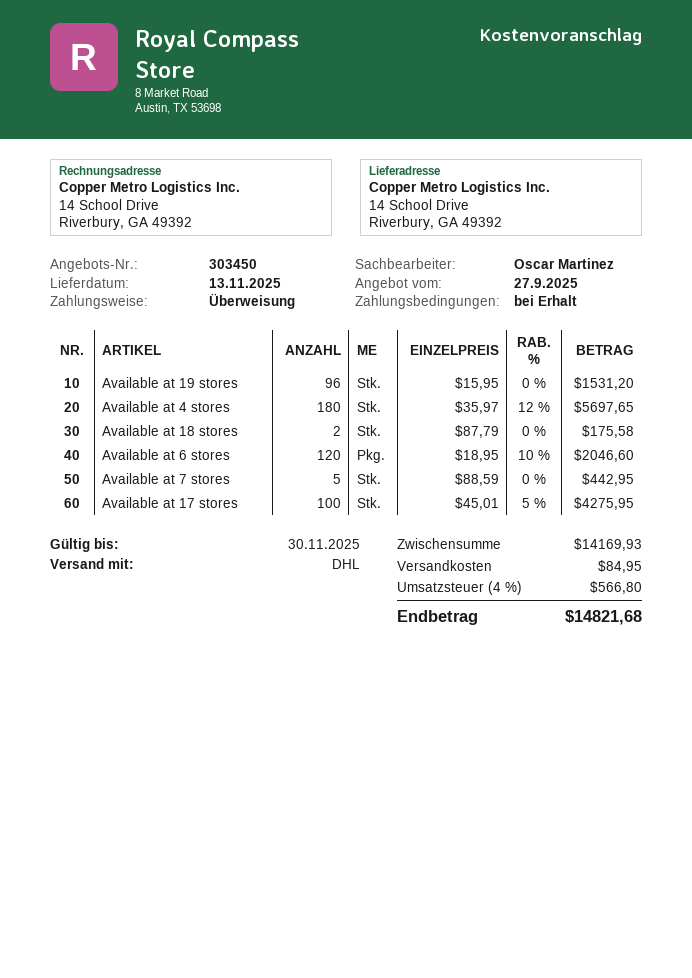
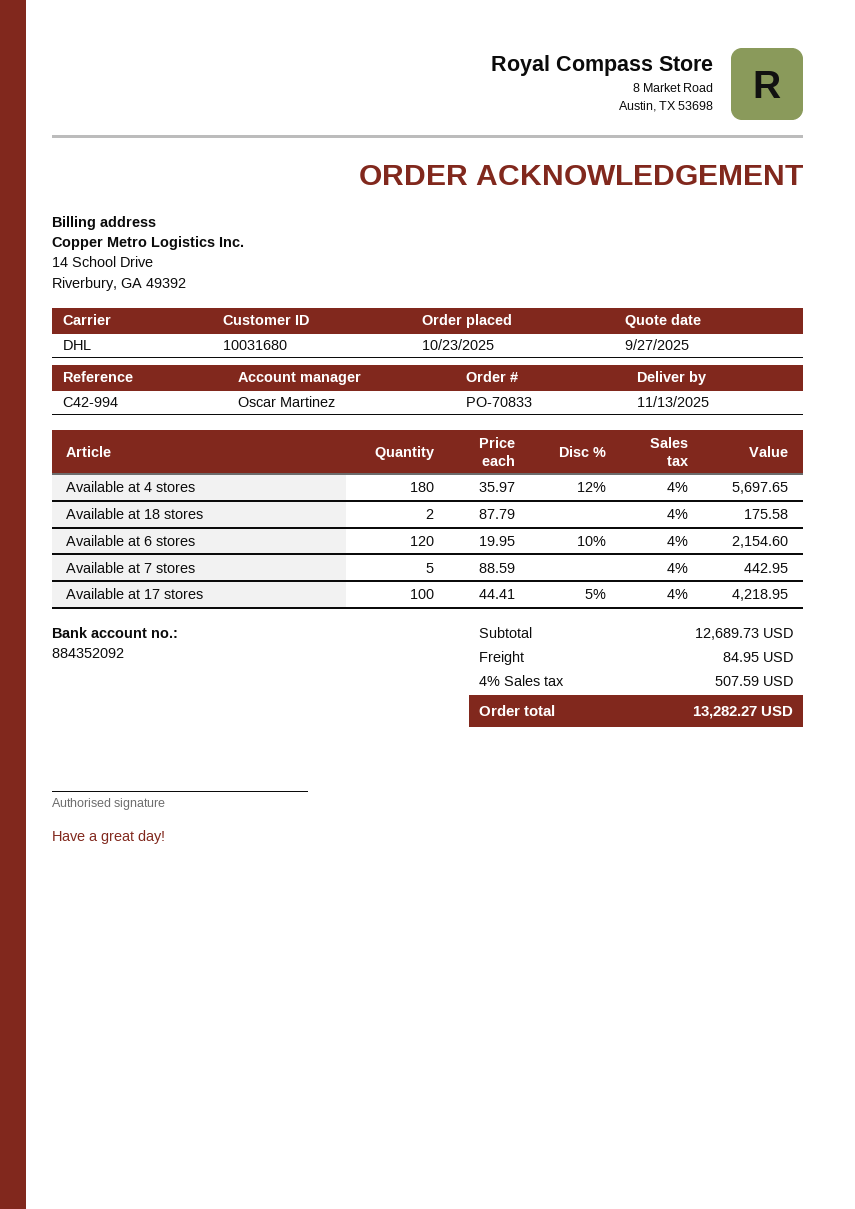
Available at 19 stores: 96 x 15.95 = 1531.20 -> none
Available at 6 stores: 120 x 18.95 - 10% = 2046.60 -> 120 x 19.95 - 10% = 2154.60
Available at 17 stores: 100 x 45.01 - 5% = 4275.95 -> 100 x 44.41 - 5% = 4218.95
subtotal: 14169.93 -> 12689.73
tax: 4% = 566.80 -> 4% = 507.59
total: 14821.68 -> 13282.27

